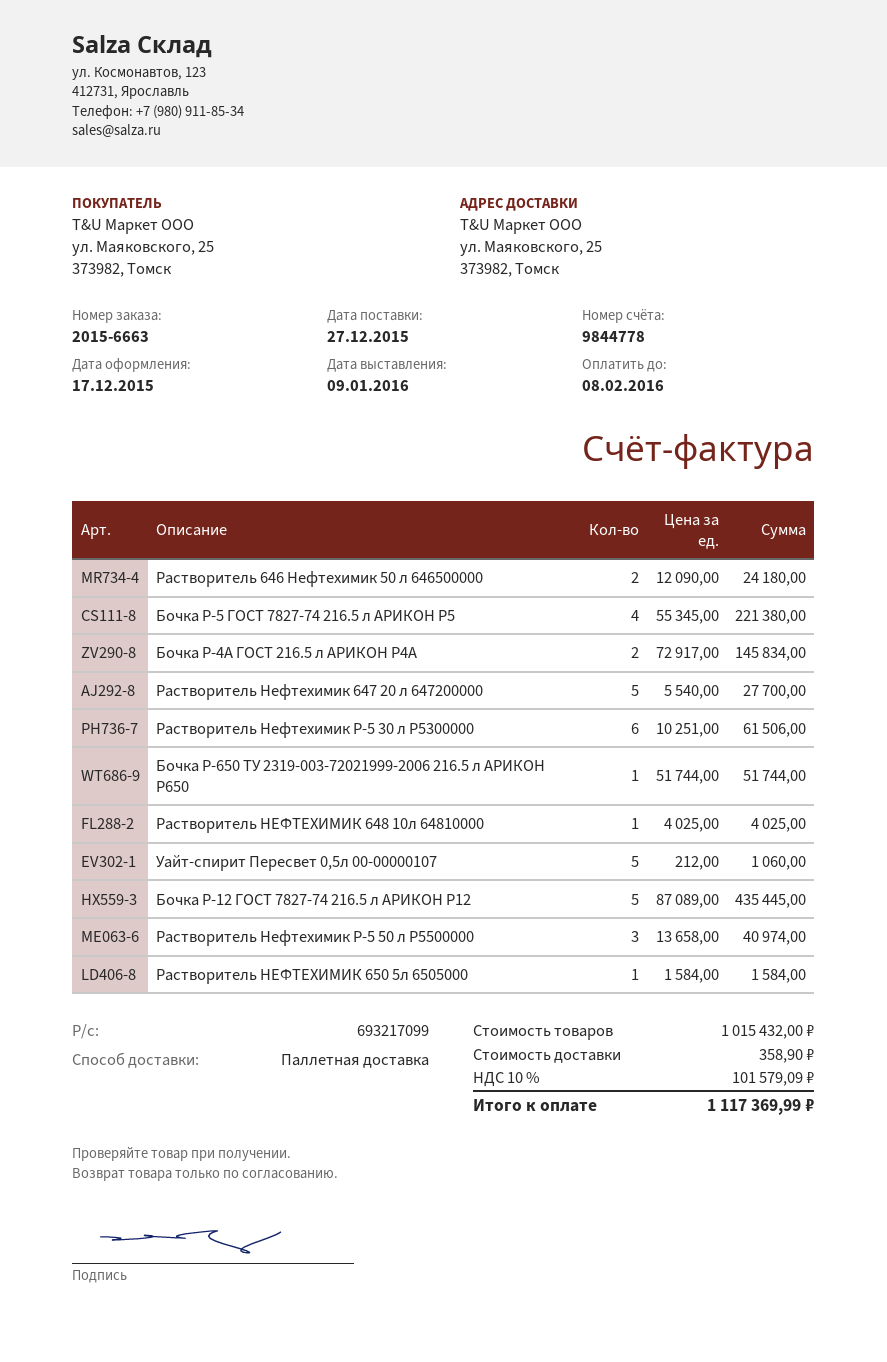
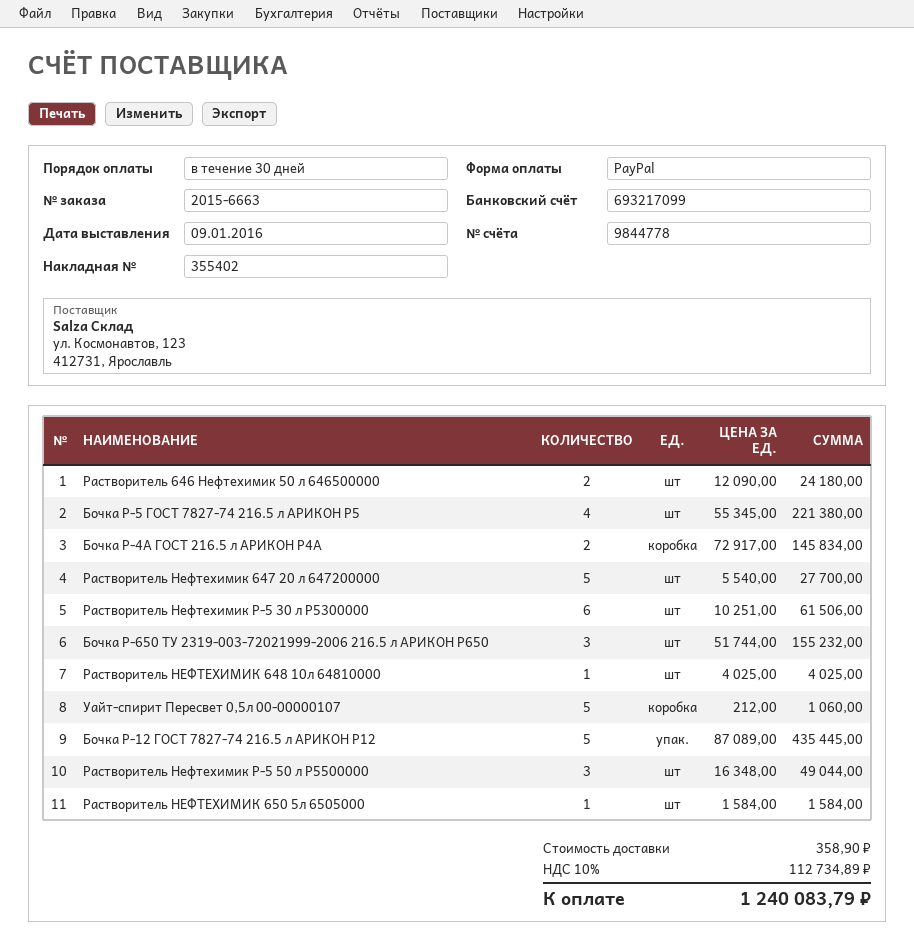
Бочка Р-650 ТУ 2319-003-72021999-2006 216.5 л АРИКОН P650: 1 x 51744.00 = 51744.00 -> 3 x 51744.00 = 155232.00
Растворитель Нефтехимик Р-5 50 л Р5500000: 3 x 13658.00 = 40974.00 -> 3 x 16348.00 = 49044.00
tax: 10% = 101579.09 -> 10% = 112734.89
total: 1117369.99 -> 1240083.79

